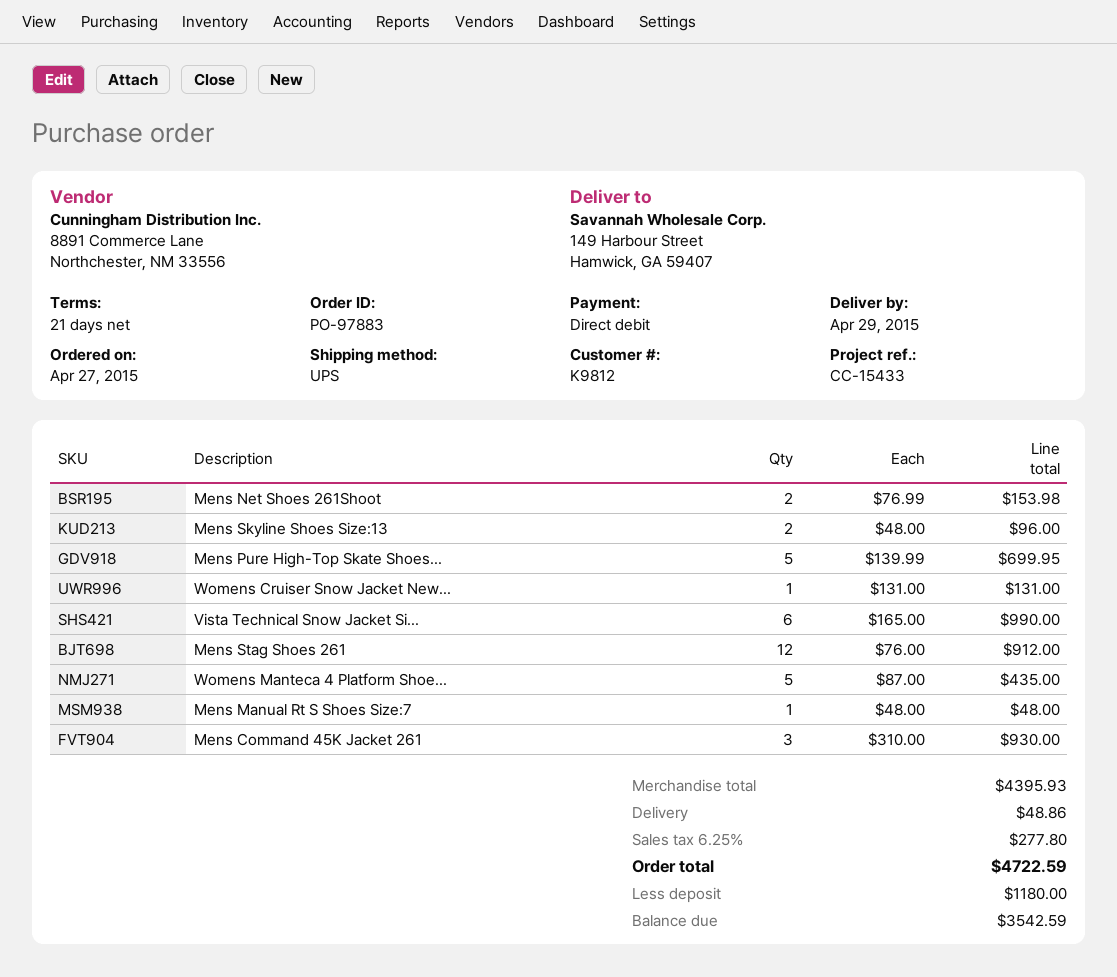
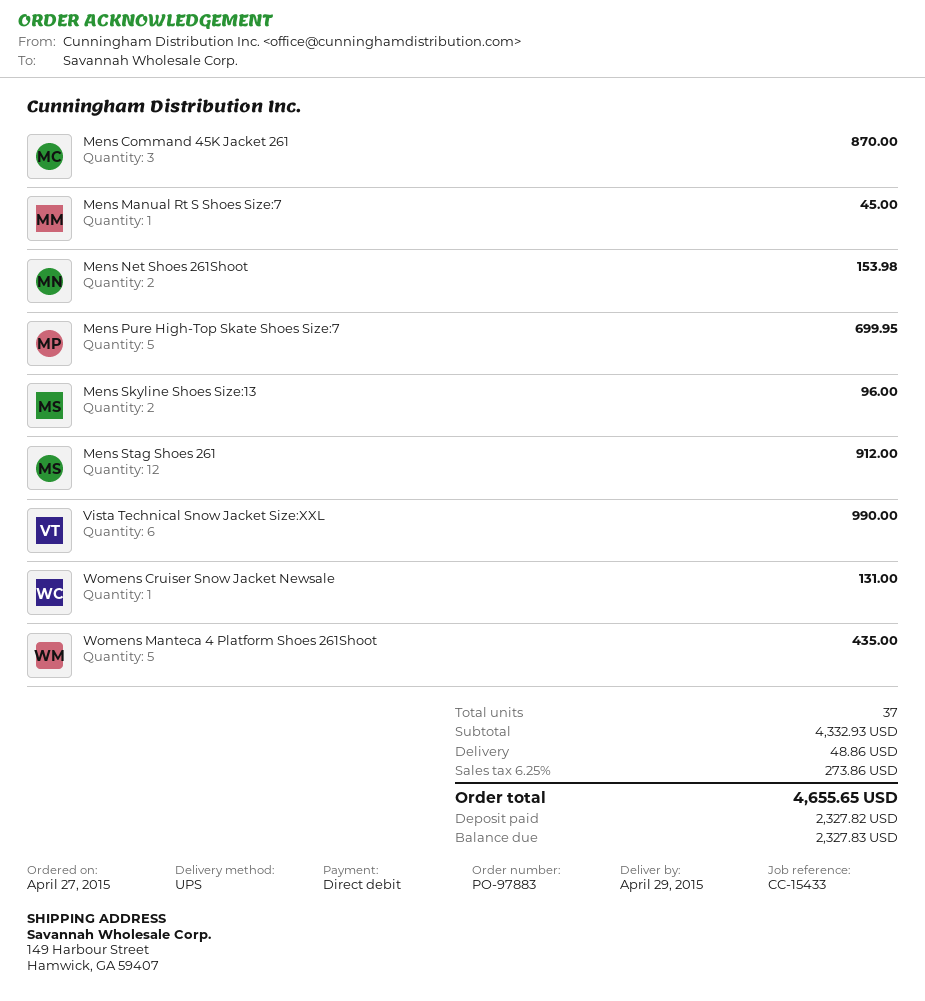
Mens Manual Rt S Shoes Size:7: 1 for 48.00 -> 1 for 45.00
Mens Command 45K Jacket 261: 3 for 930.00 -> 3 for 870.00
subtotal: 4395.93 -> 4332.93
tax: 6.25% = 277.80 -> 6.25% = 273.86
total: 4722.59 -> 4655.65
deposit: 1180.00 -> 2327.82
balance: 3542.59 -> 2327.83

